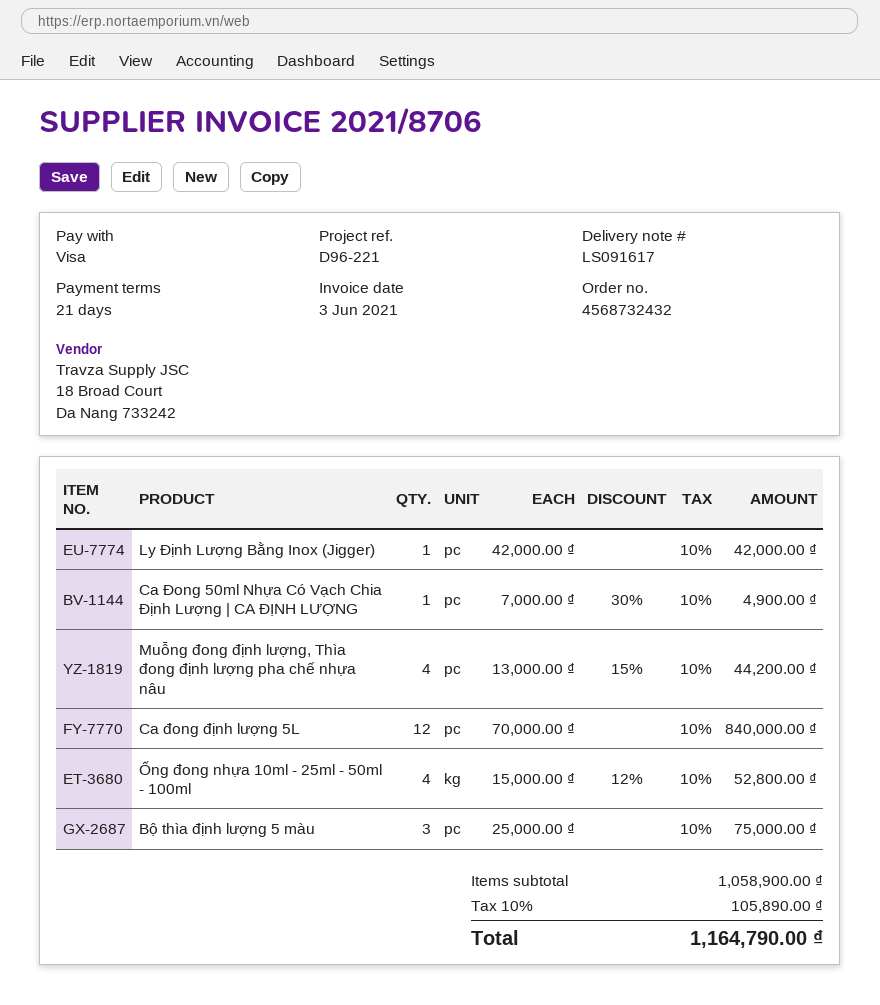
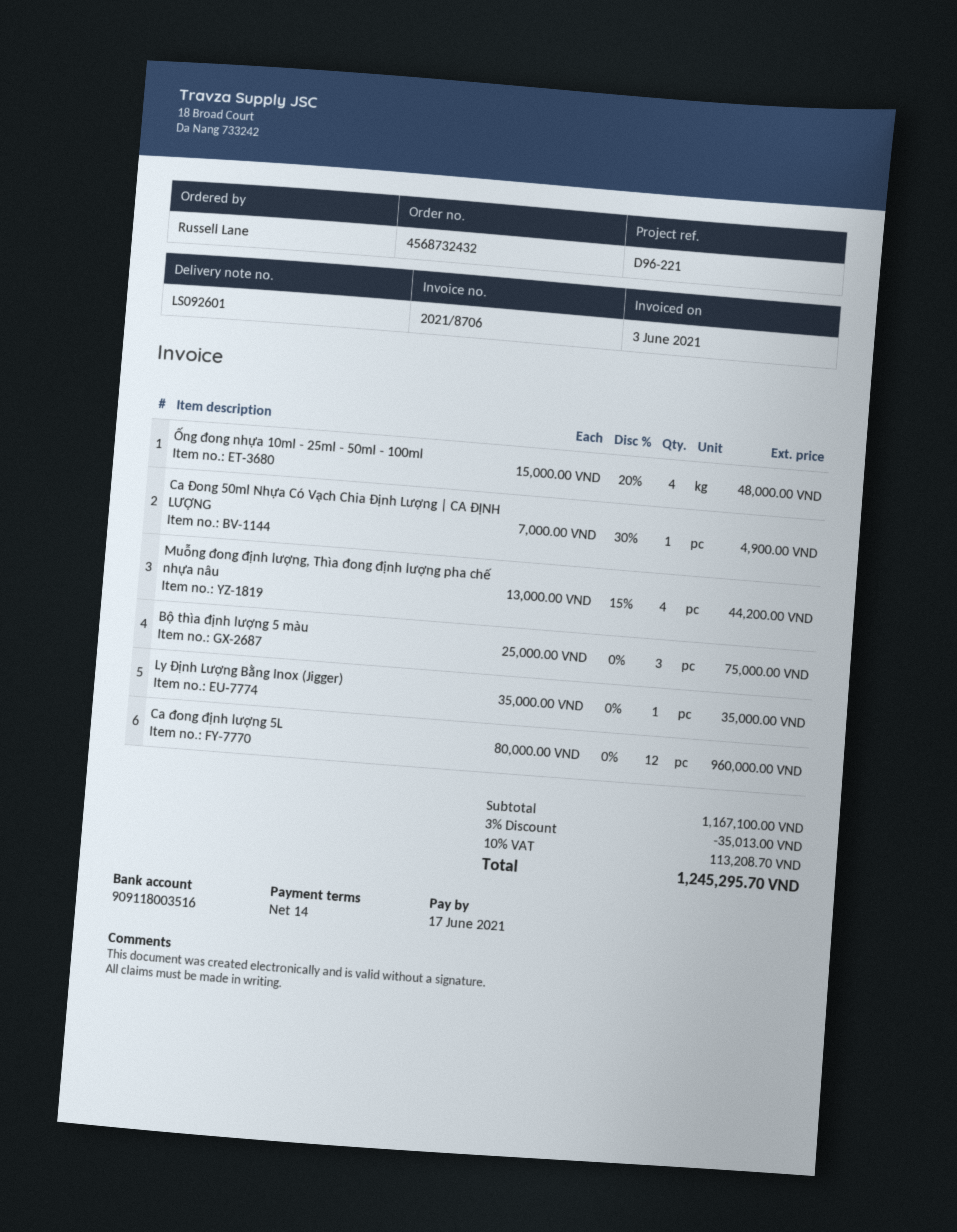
delivery note number: LS091617 -> LS092601
payment terms: 21 days -> 14 days
Ly Định Lượng Bằng Inox (Jigger): 1 x 42000.00 = 42000.00 -> 1 x 35000.00 = 35000.00
Ca đong định lượng 5L: 12 x 70000.00 = 840000.00 -> 12 x 80000.00 = 960000.00
Ống đong nhựa 10ml - 25ml - 50ml - 100ml: 4 x 15000.00 - 12% = 52800.00 -> 4 x 15000.00 - 20% = 48000.00
subtotal: 1058900.00 -> 1167100.00
discount: none -> 3% = 35013.00
tax: 10% = 105890.00 -> 10% = 113208.70
total: 1164790.00 -> 1245295.70

